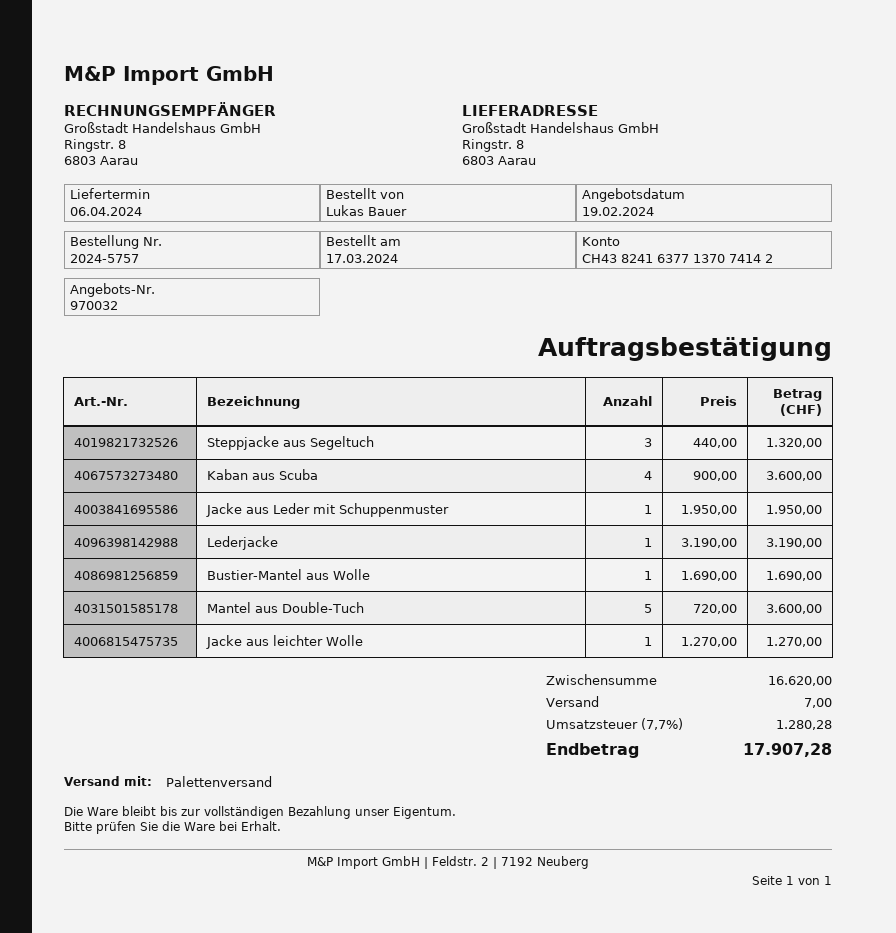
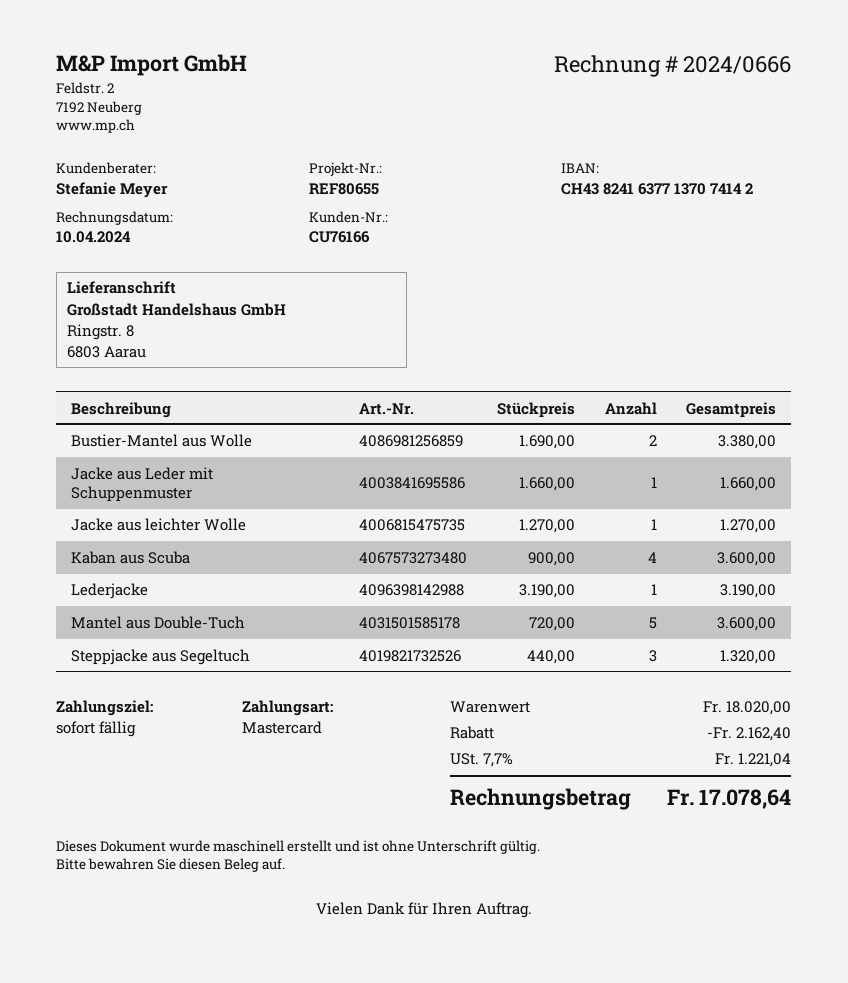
Jacke aus Leder mit Schuppenmuster: 1 x 1950.00 = 1950.00 -> 1 x 1660.00 = 1660.00
Bustier-Mantel aus Wolle: 1 x 1690.00 = 1690.00 -> 2 x 1690.00 = 3380.00
subtotal: 16620.00 -> 18020.00
discount: none -> 2162.40
shipping: 7.00 -> none
tax: 7.7% = 1280.28 -> 7.7% = 1221.04
total: 17907.28 -> 17078.64

